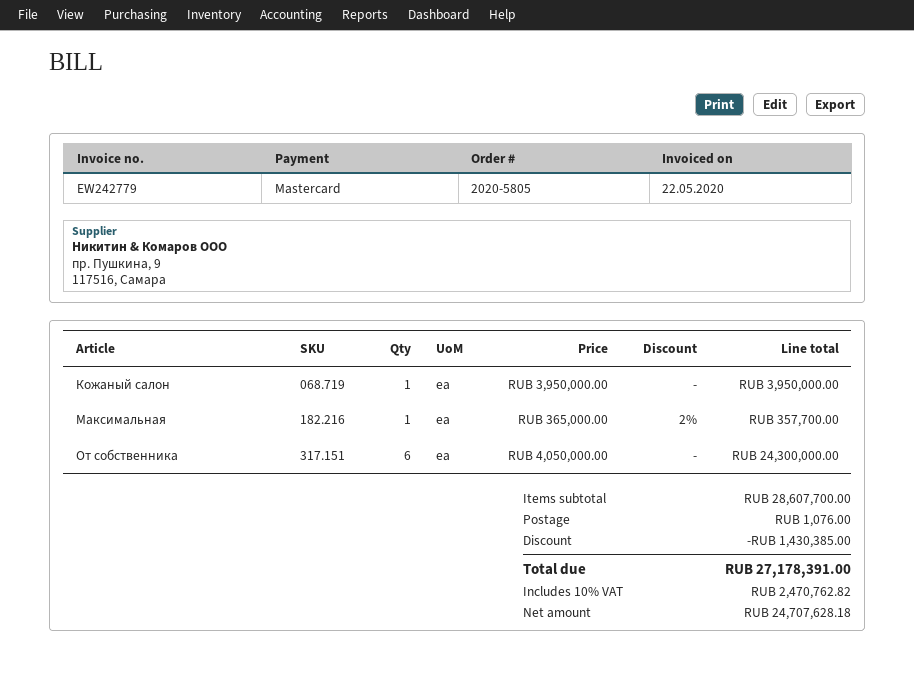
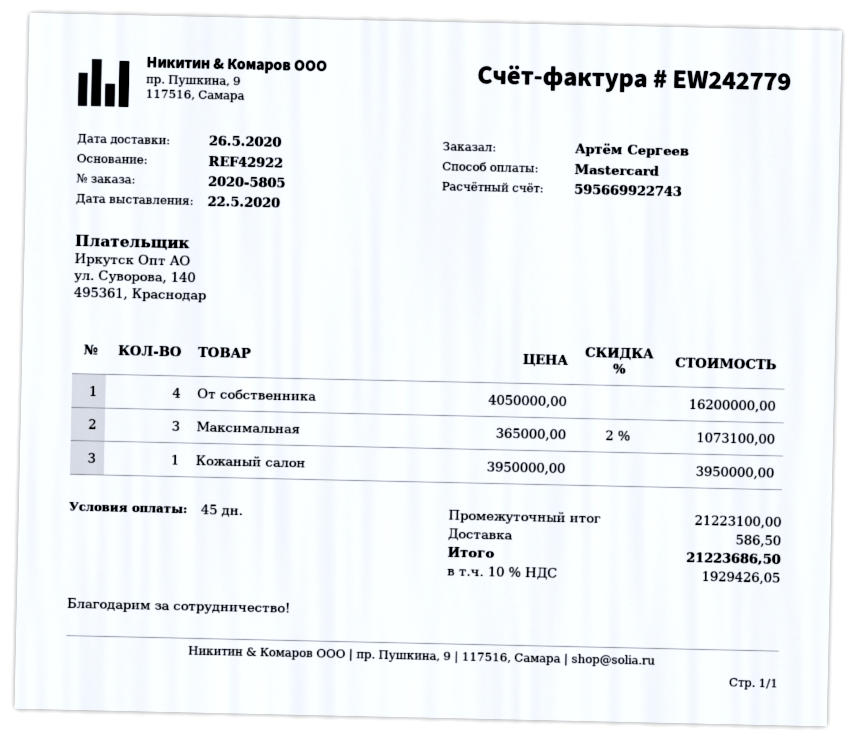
Максимальная: 1 x 365000.00 - 2% = 357700.00 -> 3 x 365000.00 - 2% = 1073100.00
От собственника: 6 x 4050000.00 = 24300000.00 -> 4 x 4050000.00 = 16200000.00
subtotal: 28607700.00 -> 21223100.00
discount: 1430385.00 -> none
shipping: 1076.00 -> 586.50
tax: 10% = 2470762.82 -> 10% = 1929426.05
total: 27178391.00 -> 21223686.50

